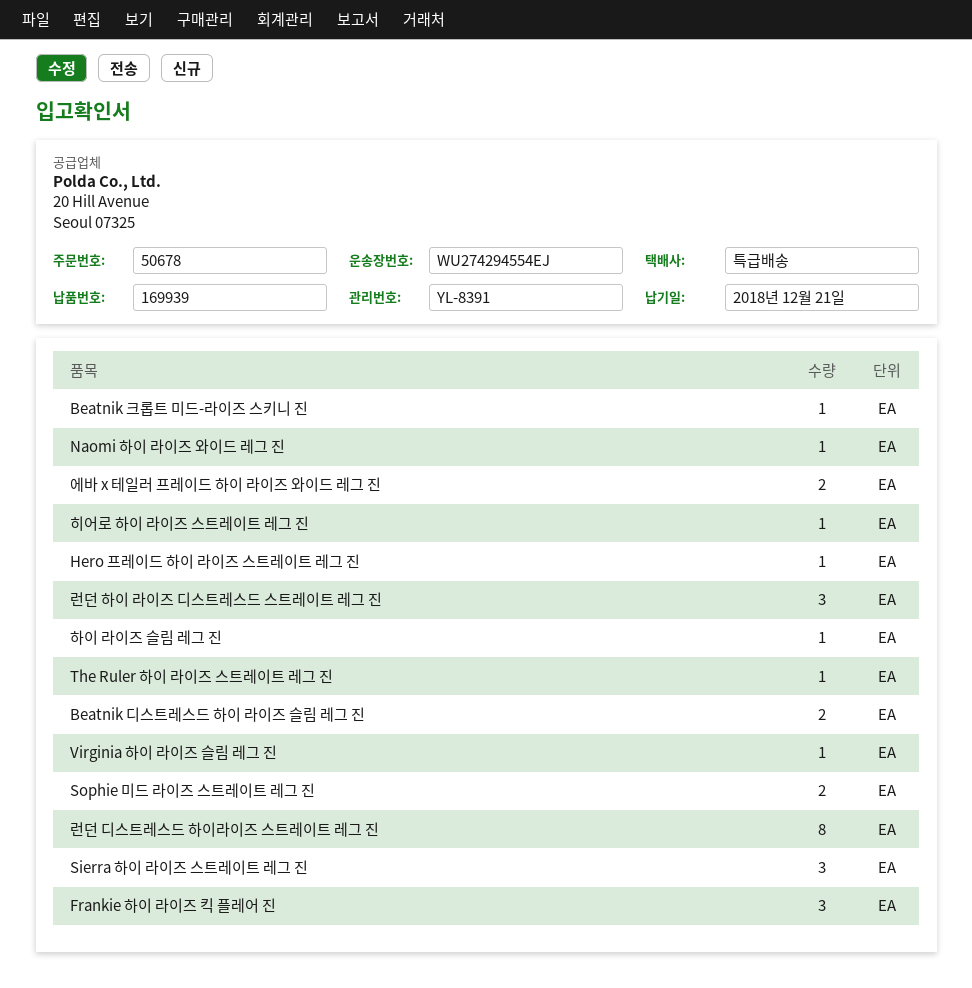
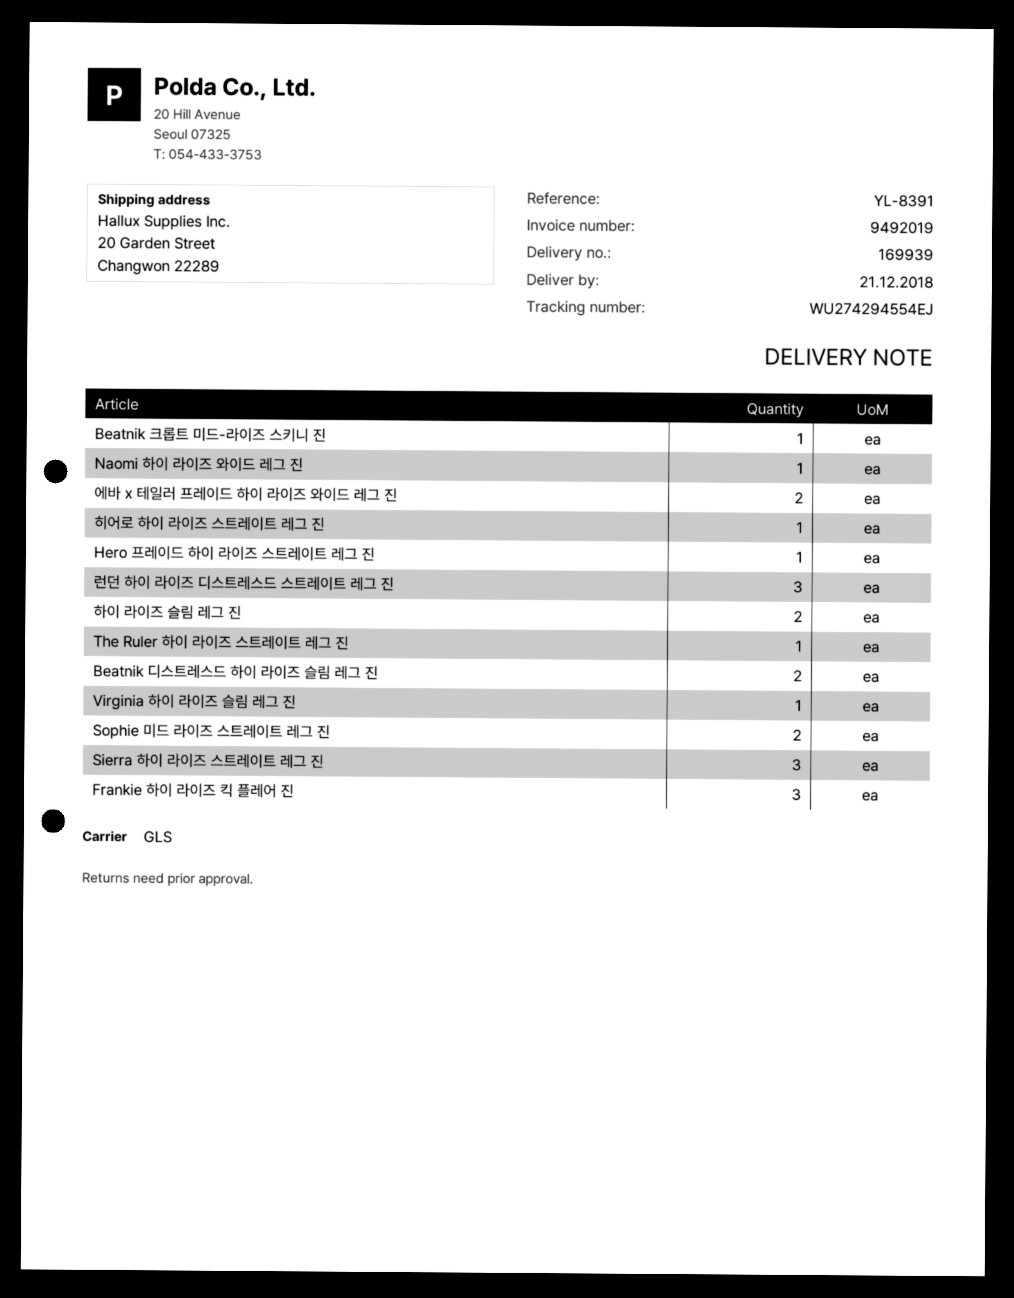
shipping method: express -> GLS
하이 라이즈 슬림 레그 진: 1 -> 2
런던 디스트레스드 하이라이즈 스트레이트 레그 진: 8 -> none

